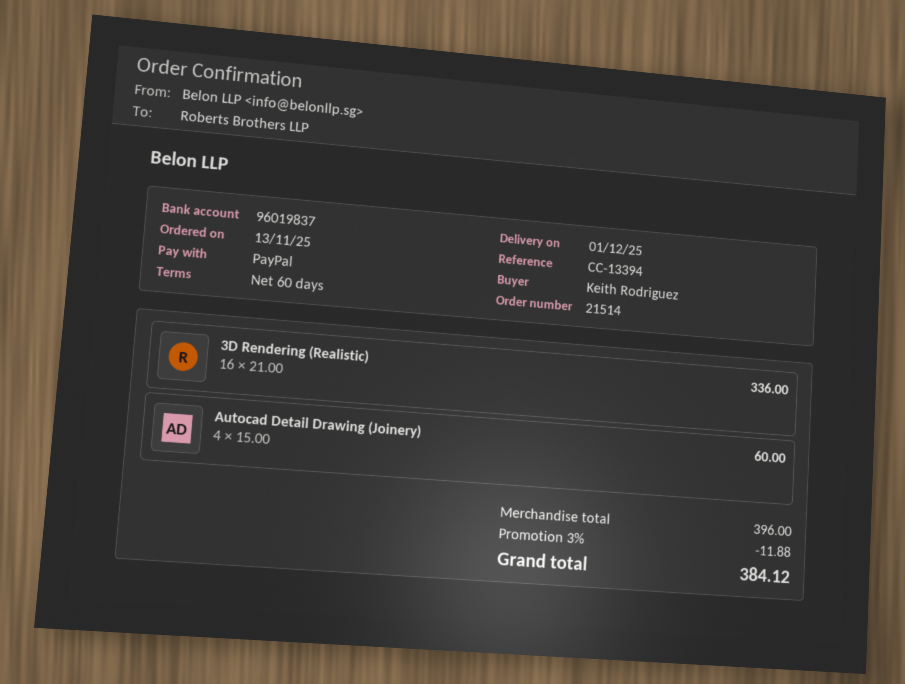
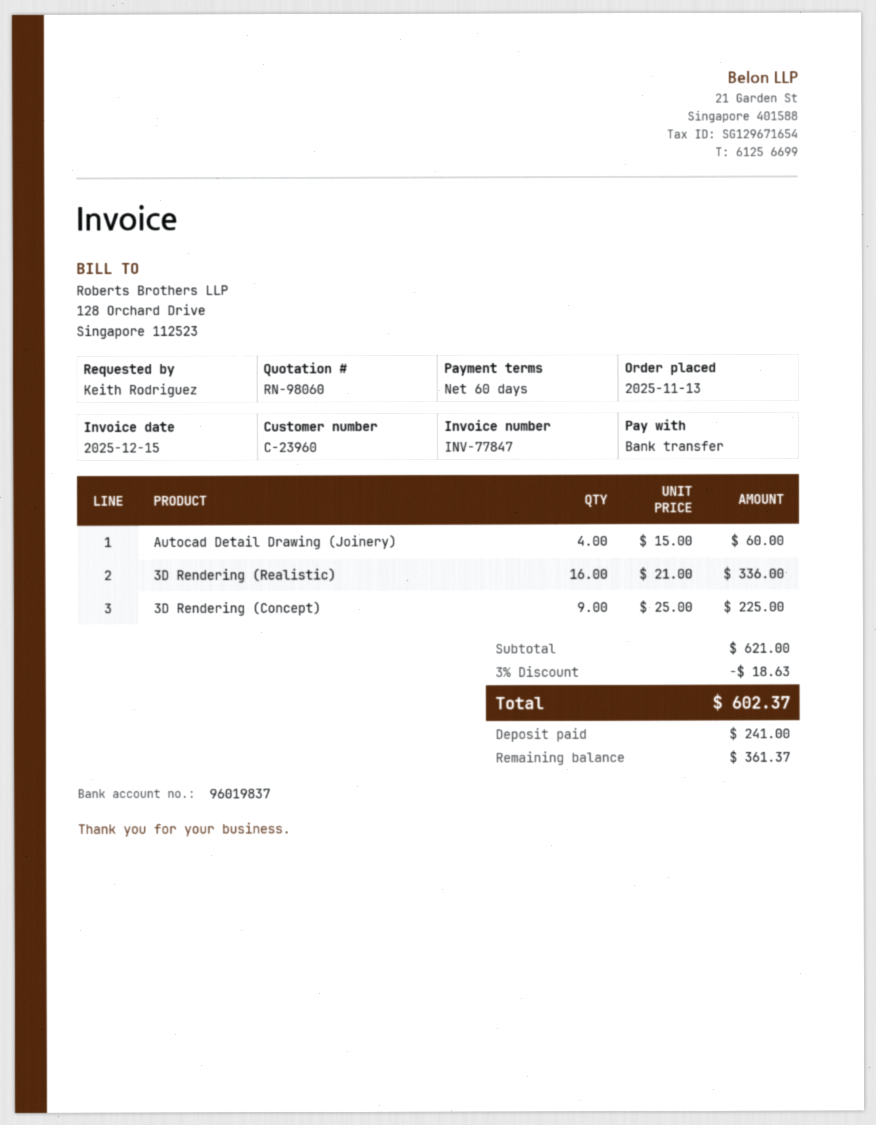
payment method: PayPal -> bank transfer
3D Rendering (Concept): none -> 9 x 25.00 = 225.00
subtotal: 396.00 -> 621.00
discount: 3% = 11.88 -> 3% = 18.63
total: 384.12 -> 602.37

